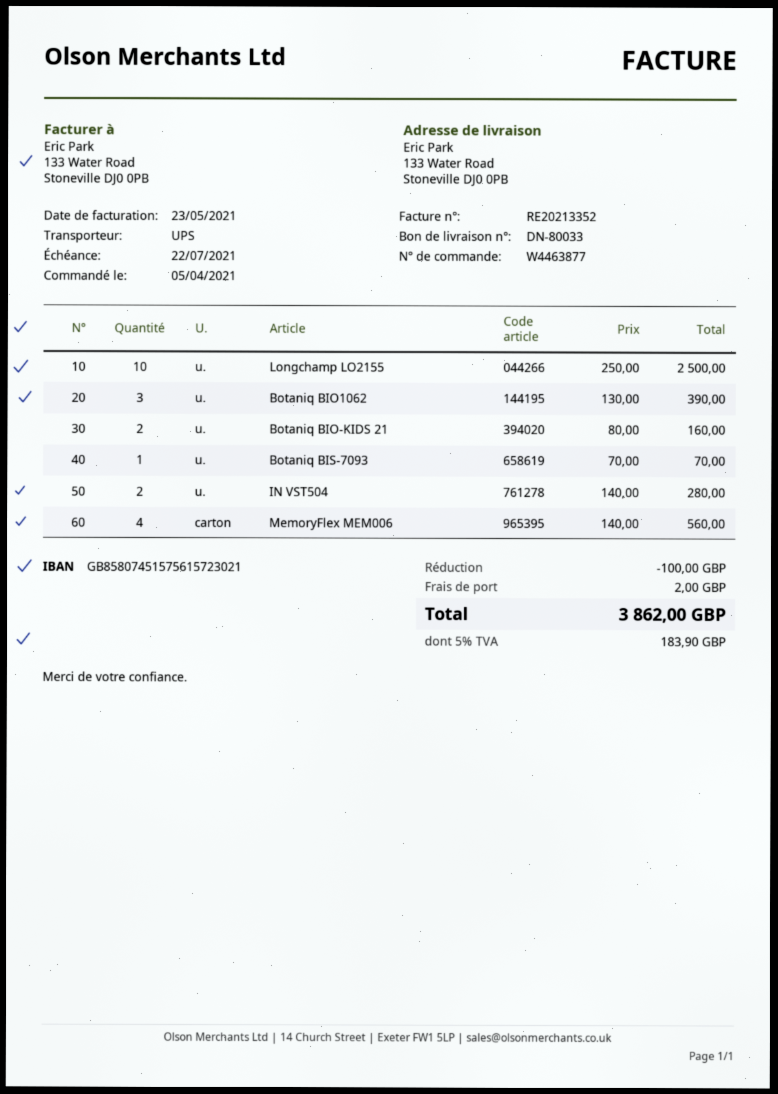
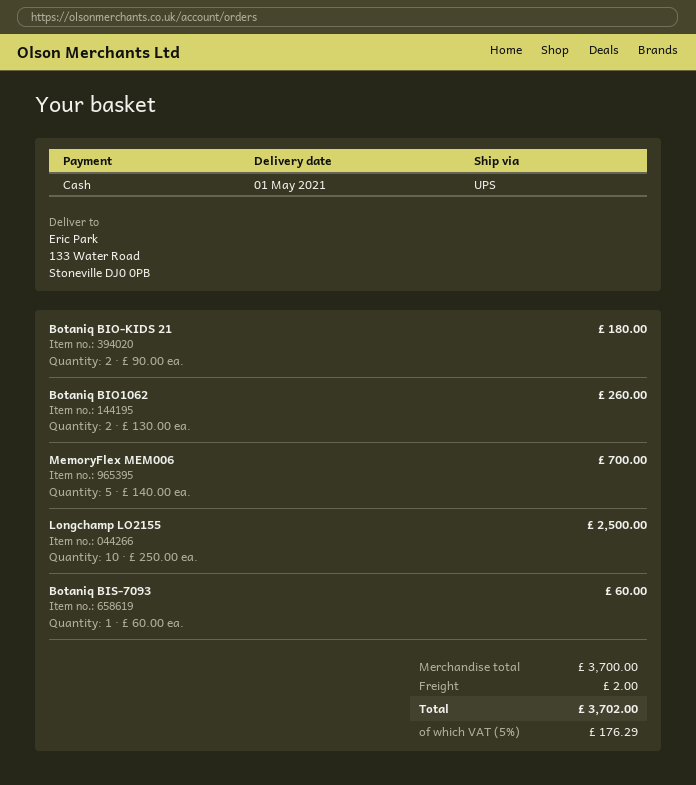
Botaniq BIO1062: 3 x 130.00 = 390.00 -> 2 x 130.00 = 260.00
Botaniq BIO-KIDS 21: 2 x 80.00 = 160.00 -> 2 x 90.00 = 180.00
Botaniq BIS-7093: 1 x 70.00 = 70.00 -> 1 x 60.00 = 60.00
IN VST504: 2 x 140.00 = 280.00 -> none
MemoryFlex MEM006: 4 x 140.00 = 560.00 -> 5 x 140.00 = 700.00
discount: 100.00 -> none
tax: 5% = 183.90 -> 5% = 176.29
total: 3862.00 -> 3702.00

